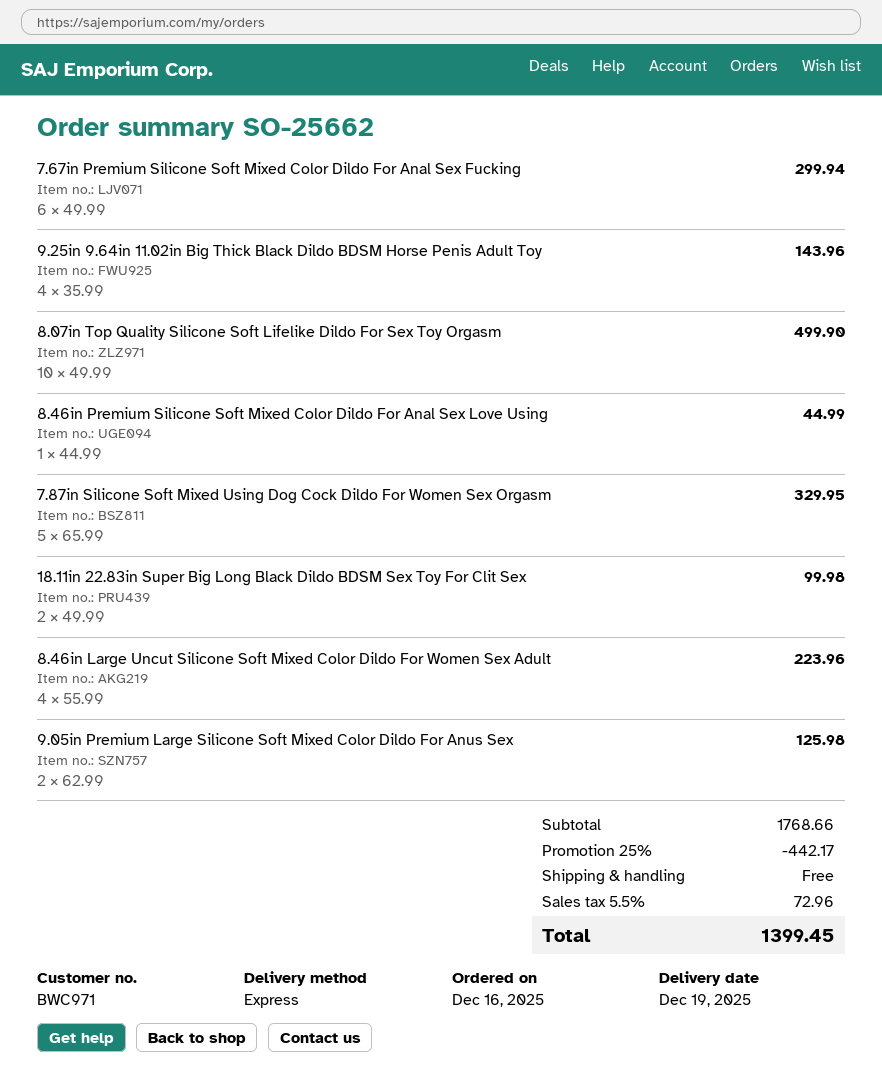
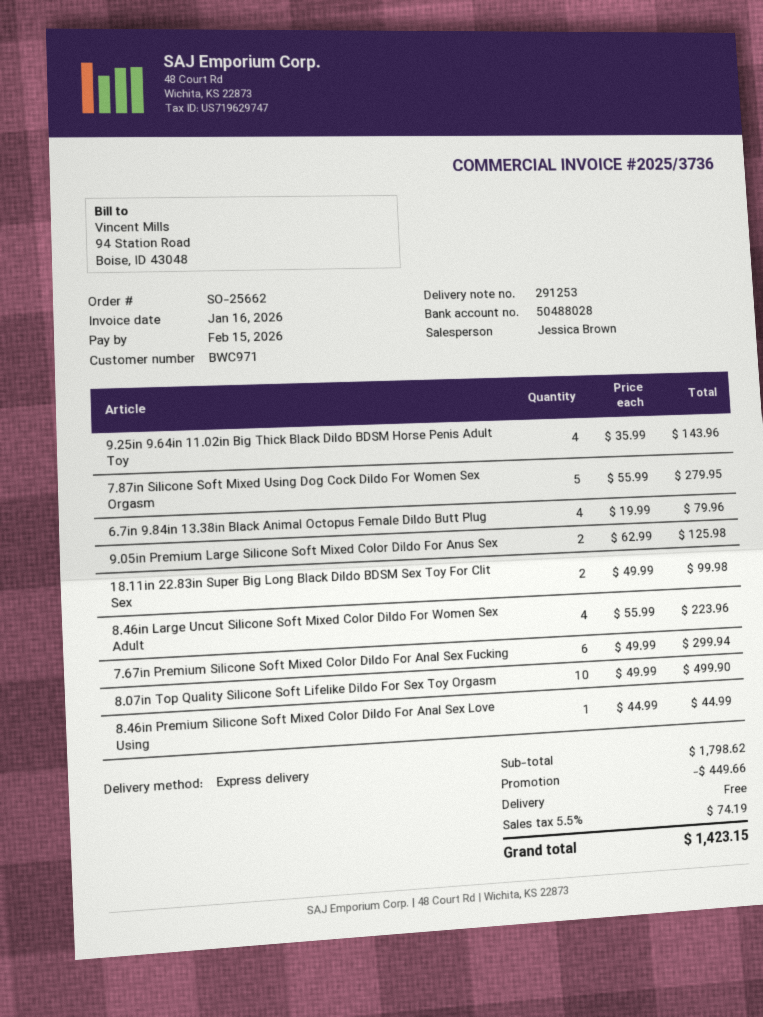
7.87in Silicone Soft Mixed Using Dog Cock Dildo For Women Sex Orgasm: 5 x 65.99 = 329.95 -> 5 x 55.99 = 279.95
6.7in 9.84in 13.38in Black Animal Octopus Female Dildo Butt Plug: none -> 4 x 19.99 = 79.96
subtotal: 1768.66 -> 1798.62
discount: 442.17 -> 449.66
tax: 5.5% = 72.96 -> 5.5% = 74.19
total: 1399.45 -> 1423.15

